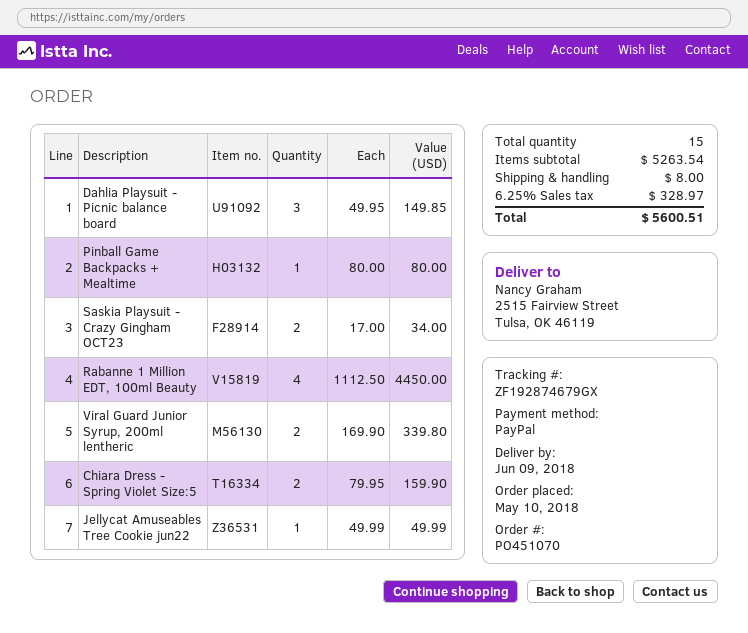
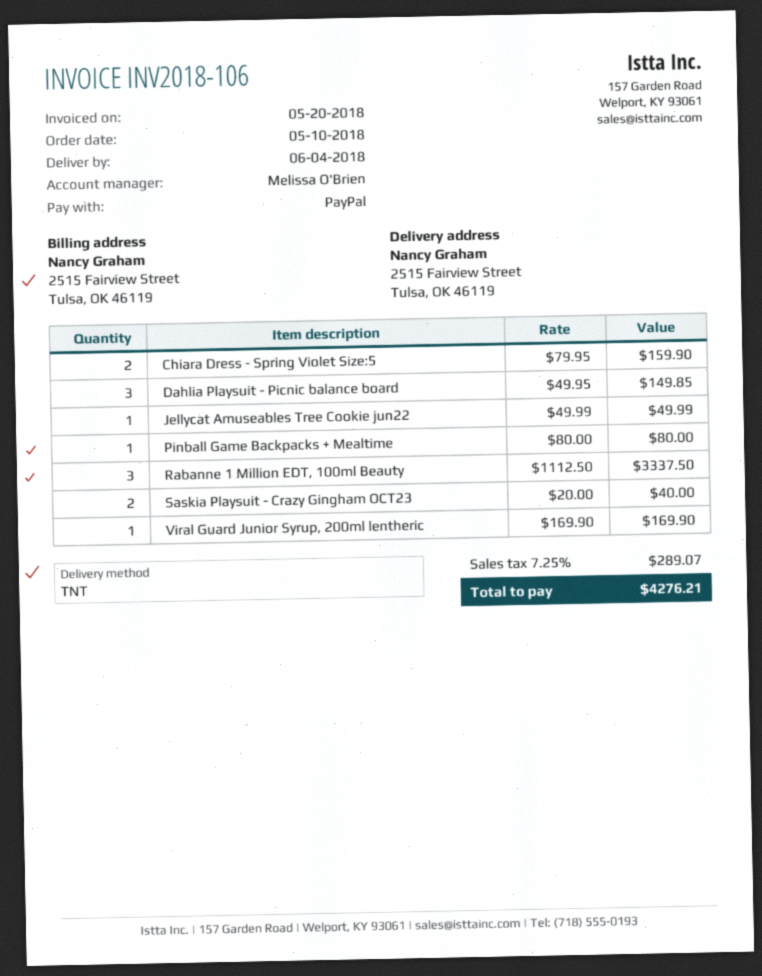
delivery date: 2018-06-09 -> 2018-06-04
Saskia Playsuit - Crazy Gingham OCT23: 2 x 17.00 = 34.00 -> 2 x 20.00 = 40.00
Rabanne 1 Million EDT, 100ml Beauty: 4 x 1112.50 = 4450.00 -> 3 x 1112.50 = 3337.50
Viral Guard Junior Syrup, 200ml lentheric: 2 x 169.90 = 339.80 -> 1 x 169.90 = 169.90
shipping: 8.00 -> none
tax: 6.25% = 328.97 -> 7.25% = 289.07
total: 5600.51 -> 4276.21

